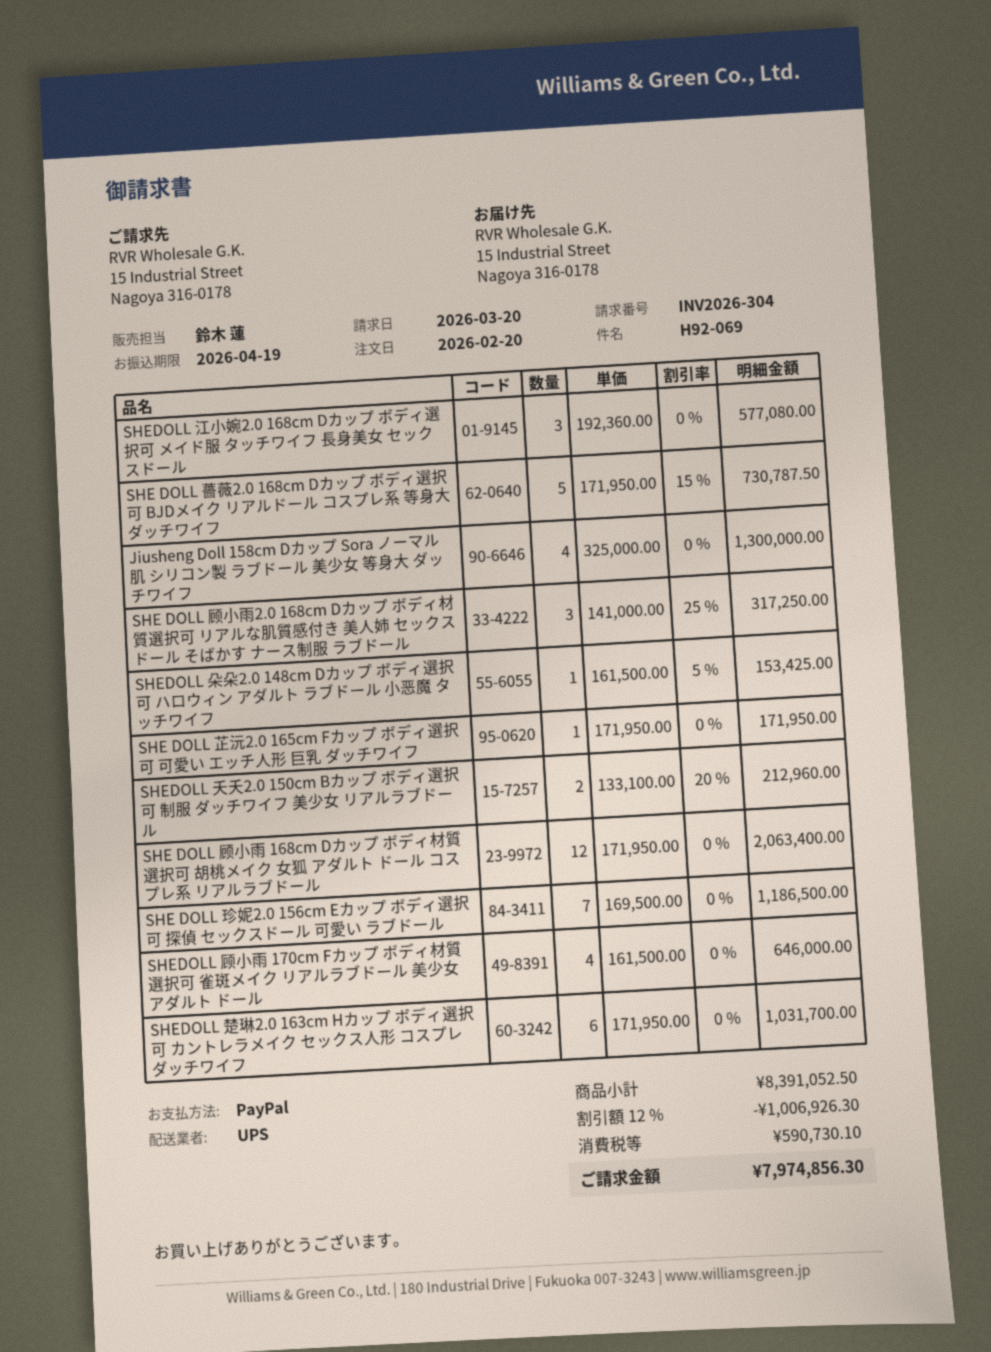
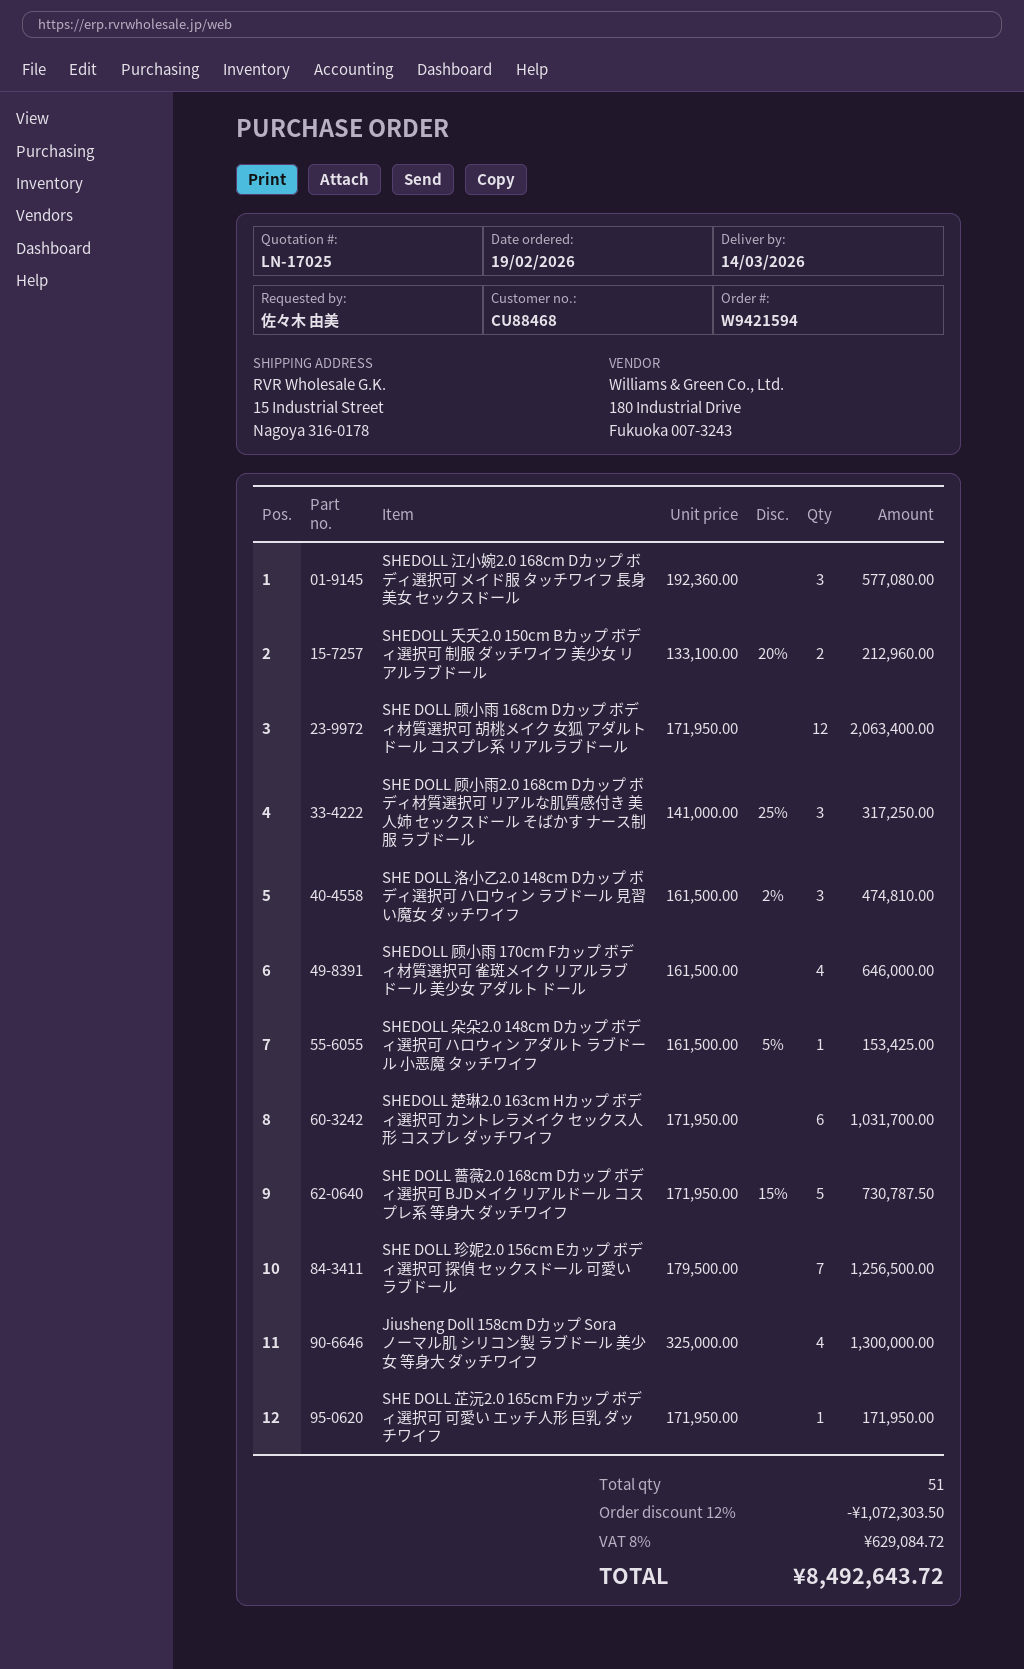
order date: 2026-02-20 -> 2026-02-19
SHE DOLL 珍妮2.0 156cm Eカップ ボディ選択可 探偵 セックスドール 可愛い ラブドール: 7 x 169500.00 = 1186500.00 -> 7 x 179500.00 = 1256500.00
SHE DOLL 洛小乙2.0 148cm Dカップ ボディ選択可 ハロウィン ラブドール 見習い魔女 ダッチワイフ: none -> 3 x 161500.00 - 2% = 474810.00
discount: 12% = 1006926.30 -> 12% = 1072303.50
tax: 590730.10 -> 629084.72
total: 7974856.30 -> 8492643.72

